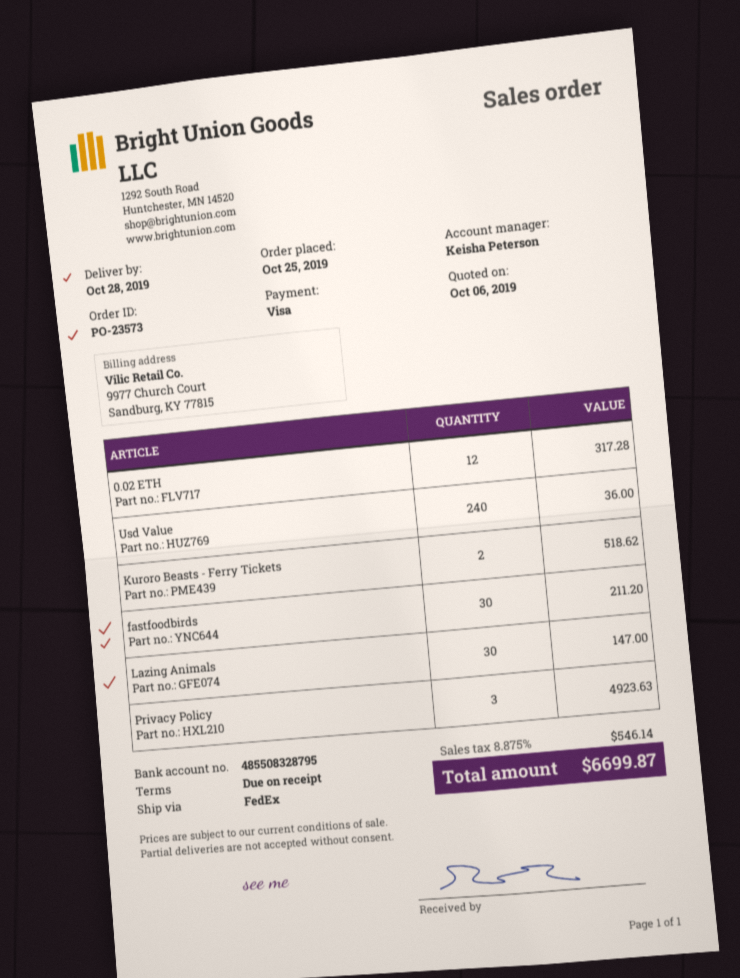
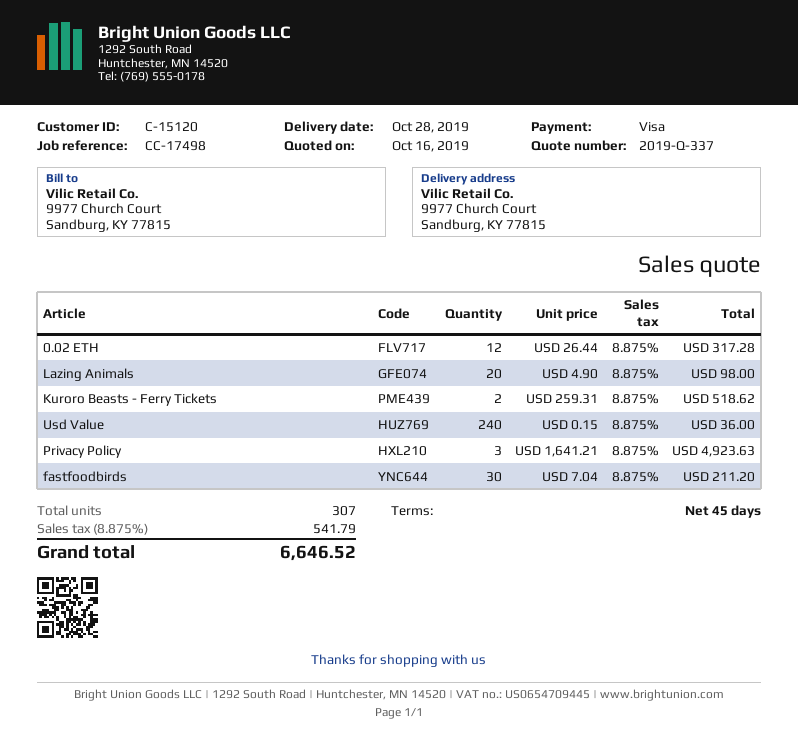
quote date: 2019-10-06 -> 2019-10-16
payment terms: on receipt -> 45 days
Lazing Animals: 30 for 147.00 -> 20 for 98.00
tax: 8.875% = 546.14 -> 8.875% = 541.79
total: 6699.87 -> 6646.52

